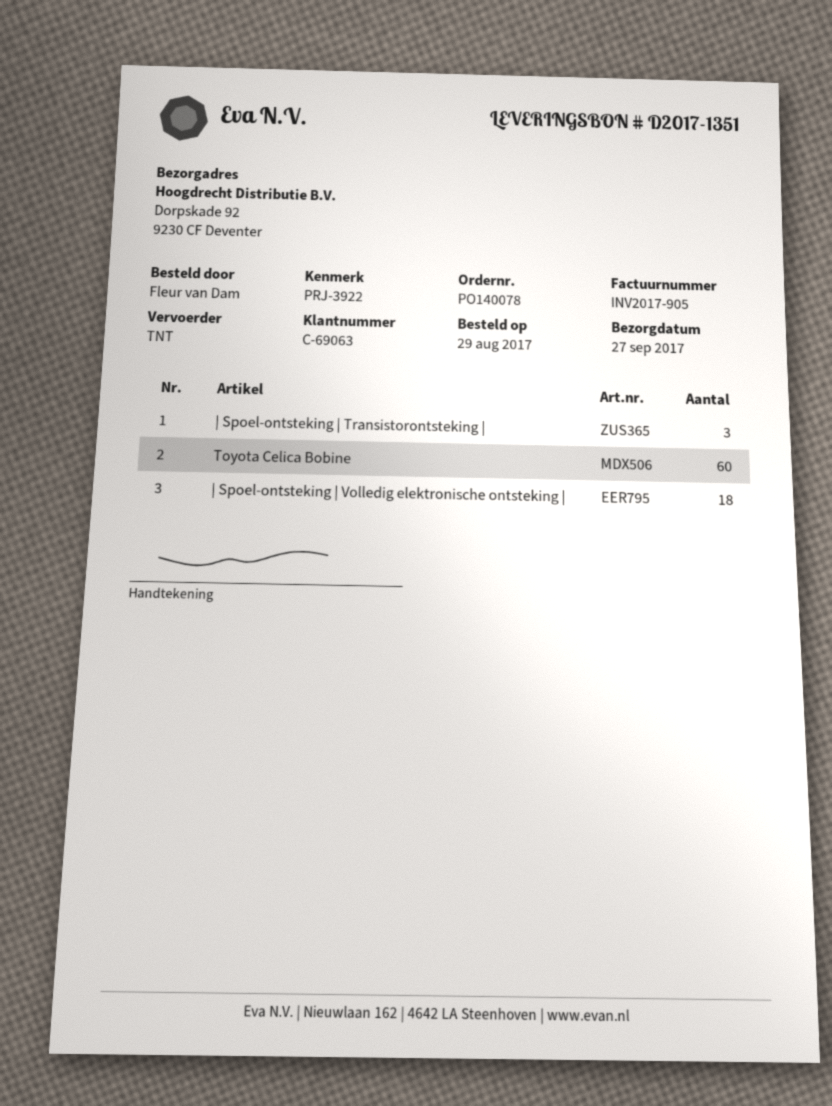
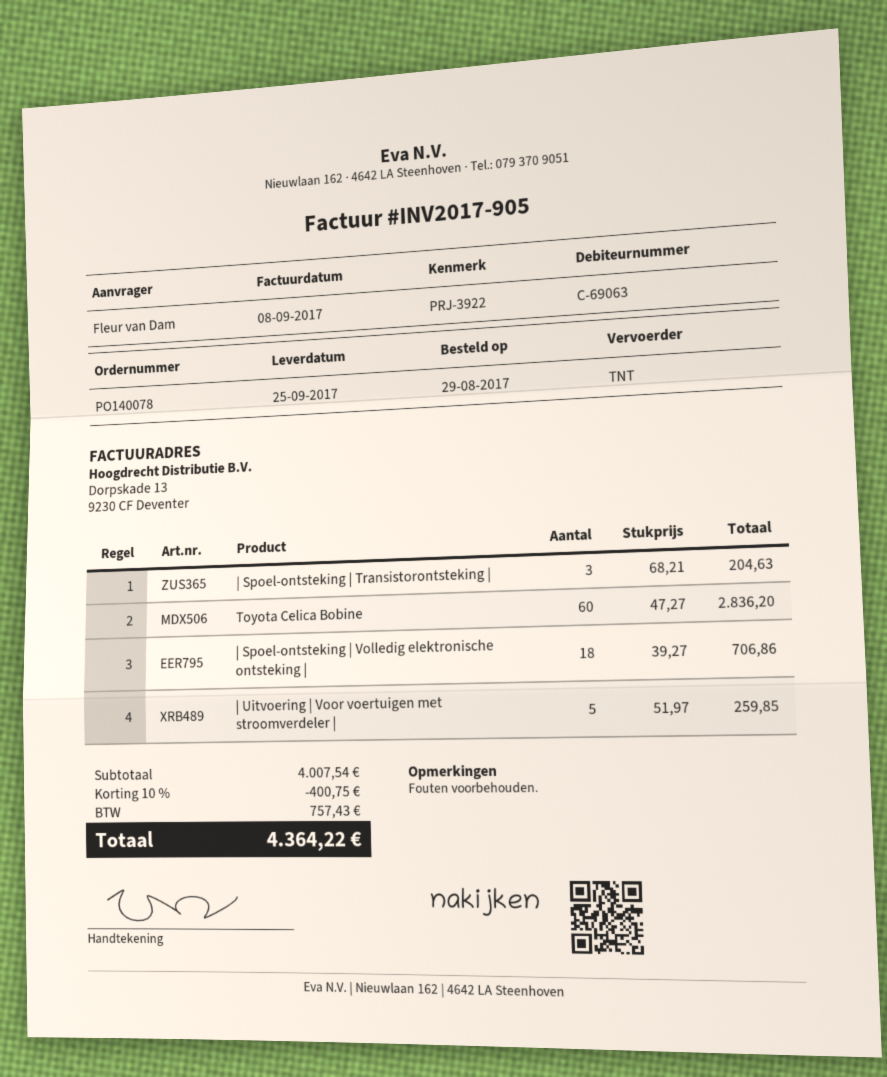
delivery date: 2017-09-27 -> 2017-09-25
| Uitvoering | Voor voertuigen met stroomverdeler |: none -> 5

